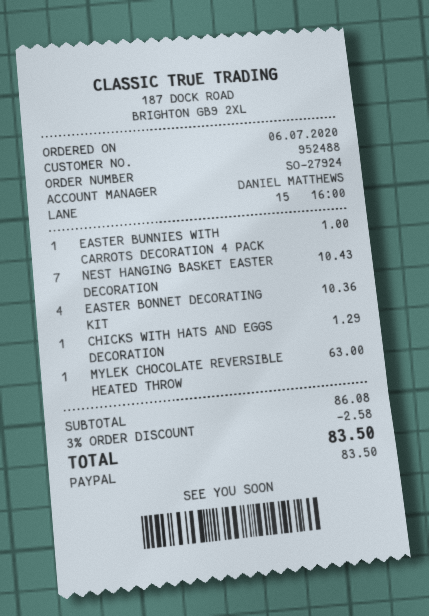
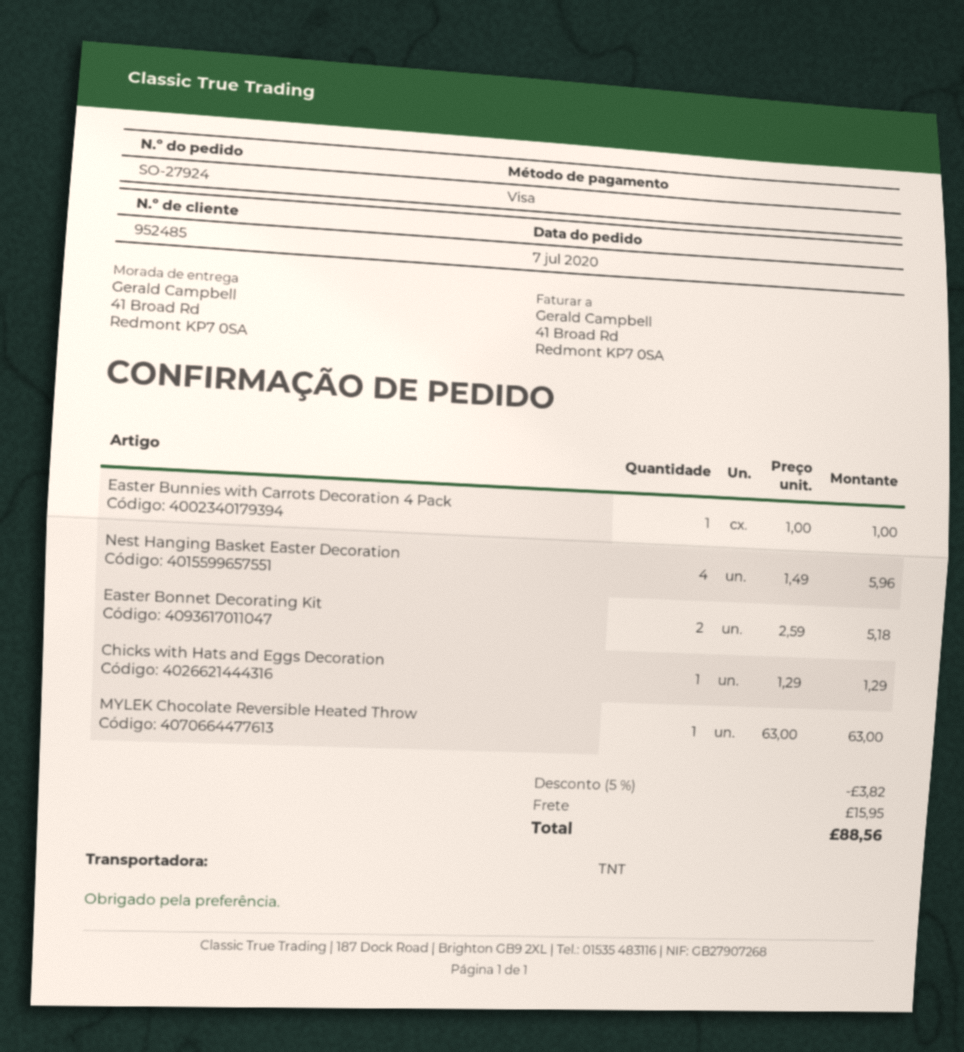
order date: 2020-07-06 -> 2020-07-07
customer number: 952488 -> 952485
payment method: PayPal -> Visa
NEST HANGING BASKET EASTER DECORATION: 7 for 10.43 -> 4 for 5.96
EASTER BONNET DECORATING KIT: 4 for 10.36 -> 2 for 5.18
discount: 3% = 2.58 -> 5% = 3.82
shipping: none -> 15.95
total: 83.50 -> 88.56

